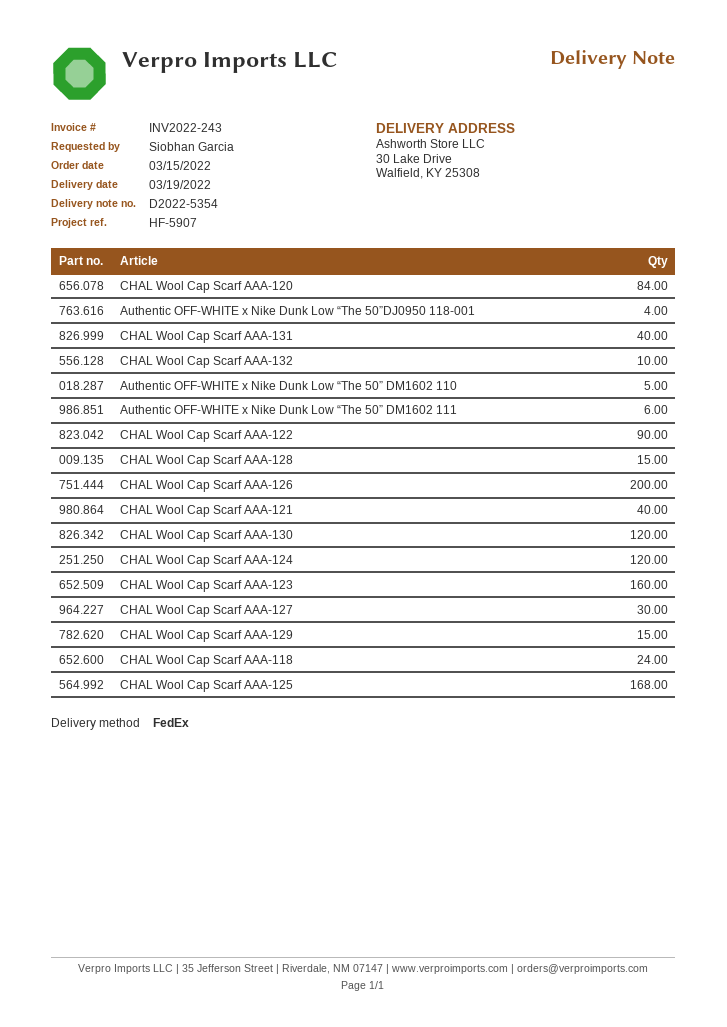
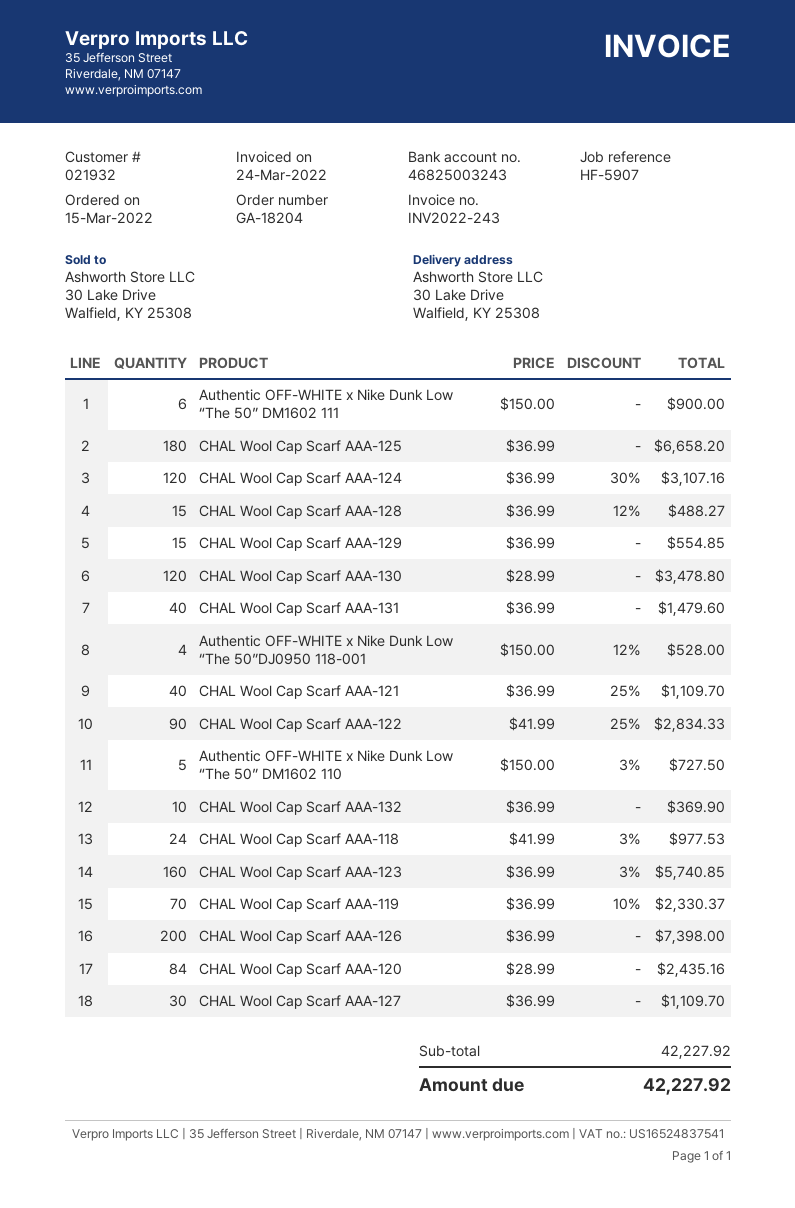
CHAL Wool Cap Scarf AAA-125: 168 -> 180
CHAL Wool Cap Scarf AAA-119: none -> 70

